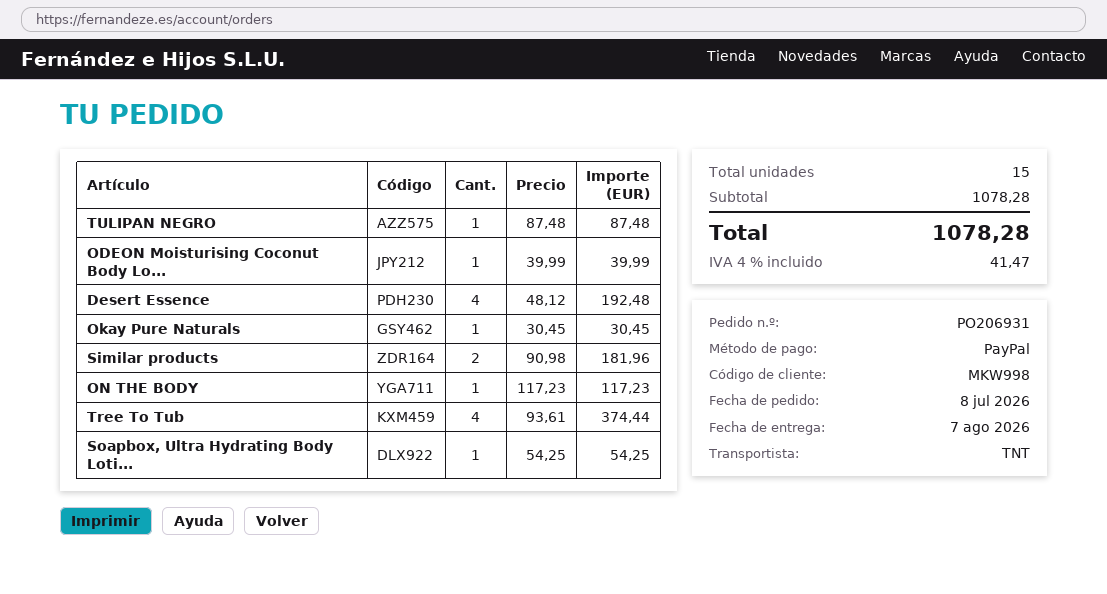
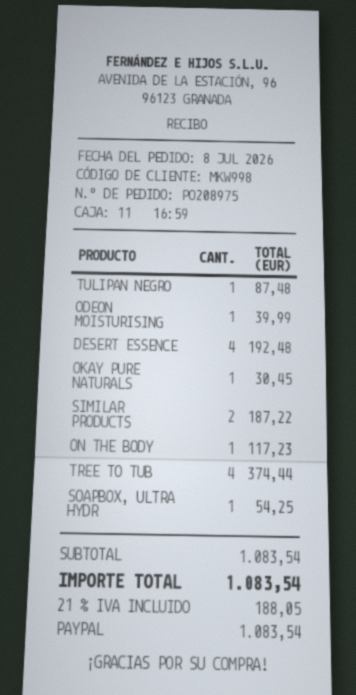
order number: PO206931 -> PO208975
Similar products: 2 for 181.96 -> 2 for 187.22
subtotal: 1078.28 -> 1083.54
tax: 4% = 41.47 -> 21% = 188.05
total: 1078.28 -> 1083.54

